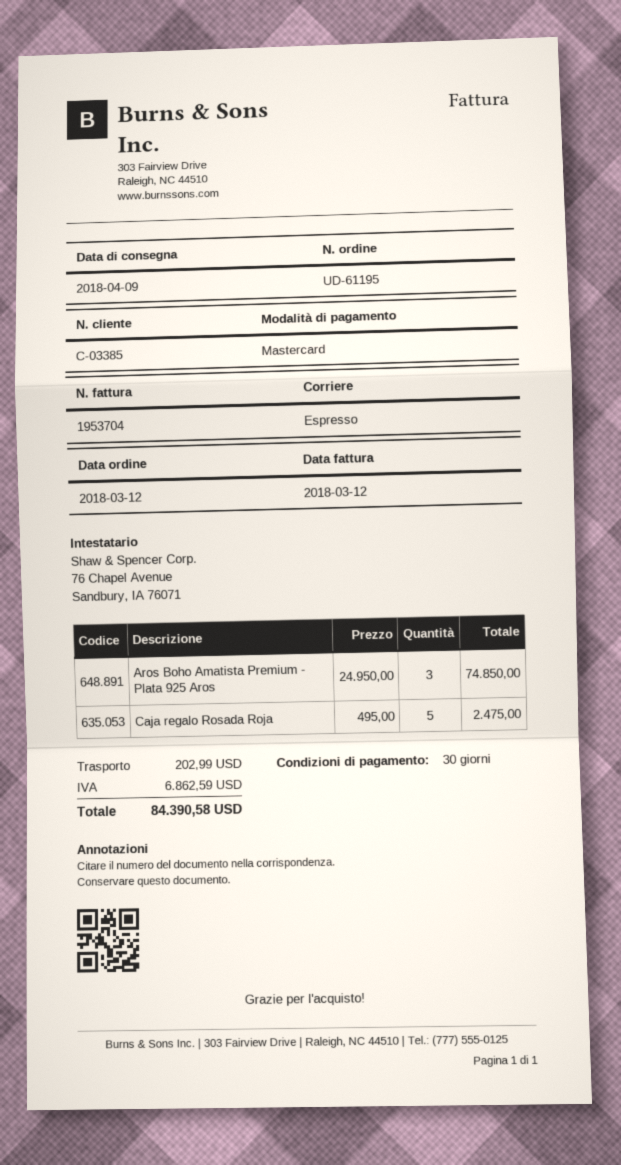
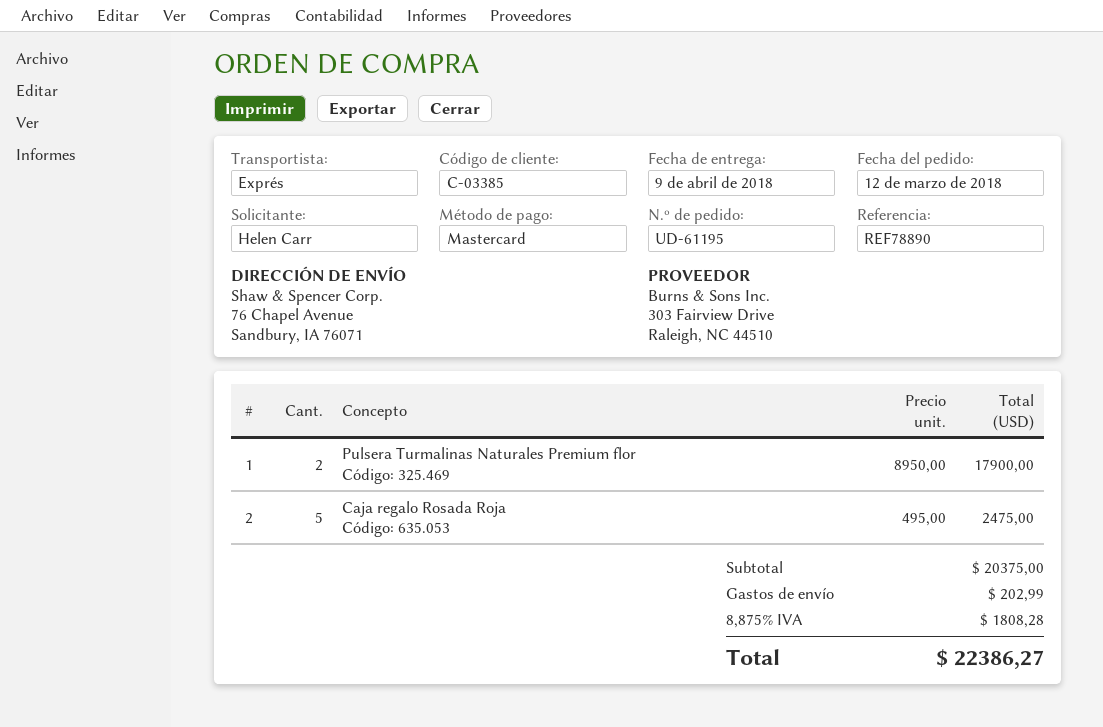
Aros Boho Amatista Premium - Plata 925 Aros: 3 x 24950.00 = 74850.00 -> none
Pulsera Turmalinas Naturales Premium flor: none -> 2 x 8950.00 = 17900.00
tax: 6862.59 -> 1808.28
total: 84390.58 -> 22386.27

